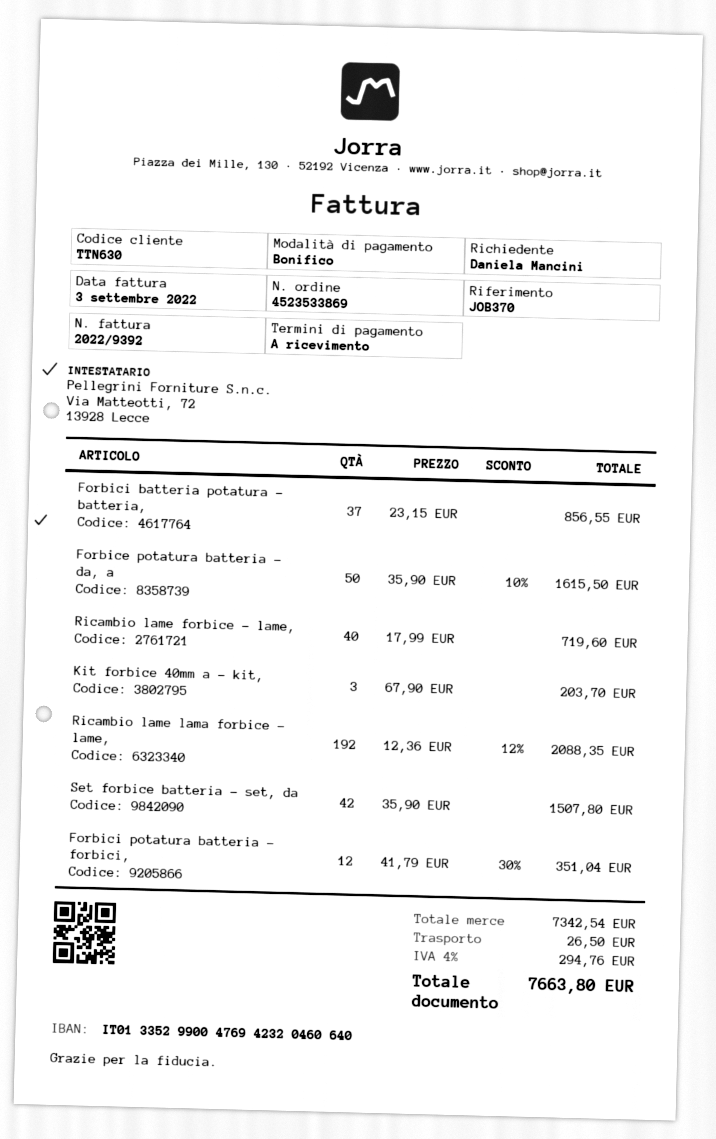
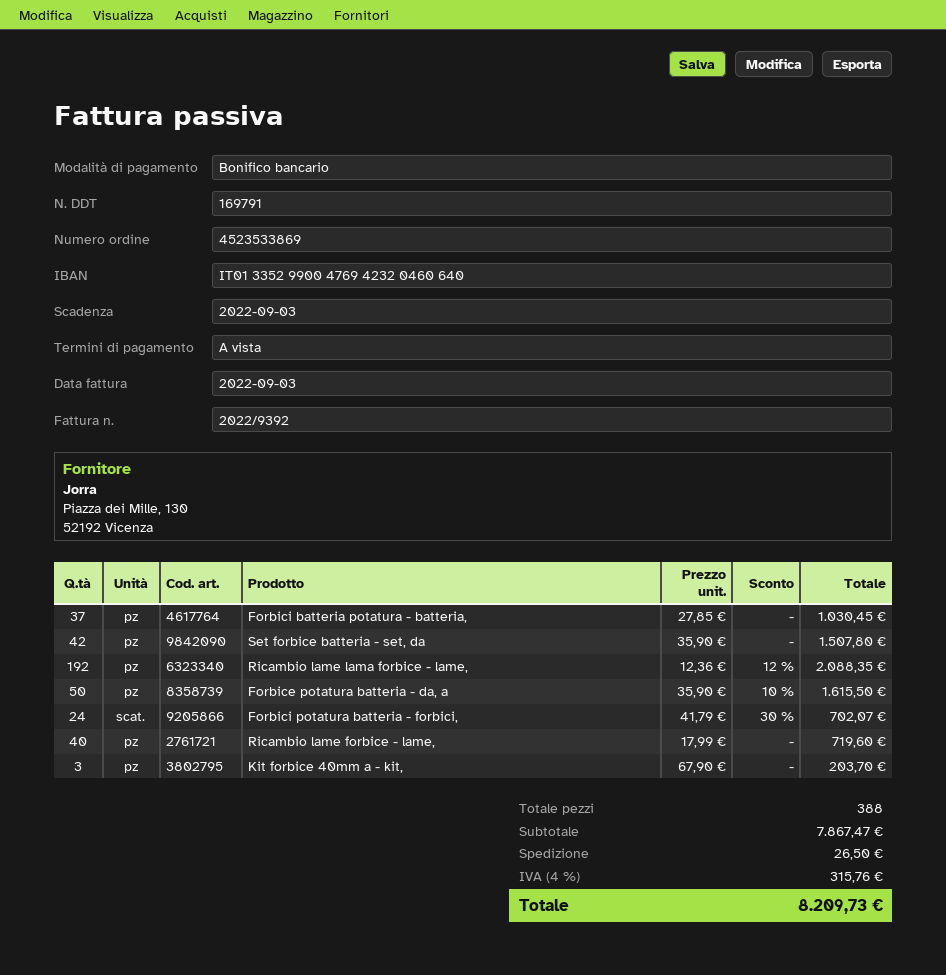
Forbici batteria potatura - batteria,: 37 x 23.15 = 856.55 -> 37 x 27.85 = 1030.45
Forbici potatura batteria - forbici,: 12 x 41.79 - 30% = 351.04 -> 24 x 41.79 - 30% = 702.07
subtotal: 7342.54 -> 7867.47
tax: 4% = 294.76 -> 4% = 315.76
total: 7663.80 -> 8209.73

